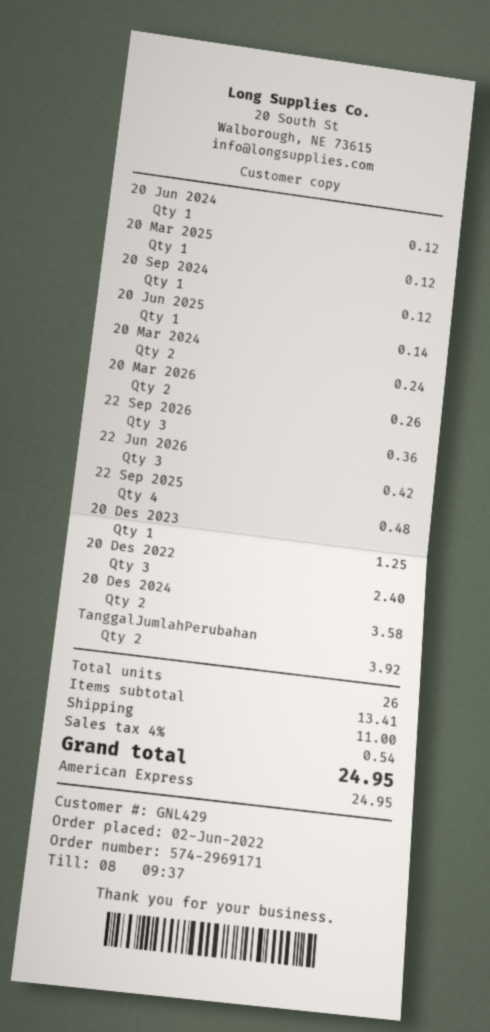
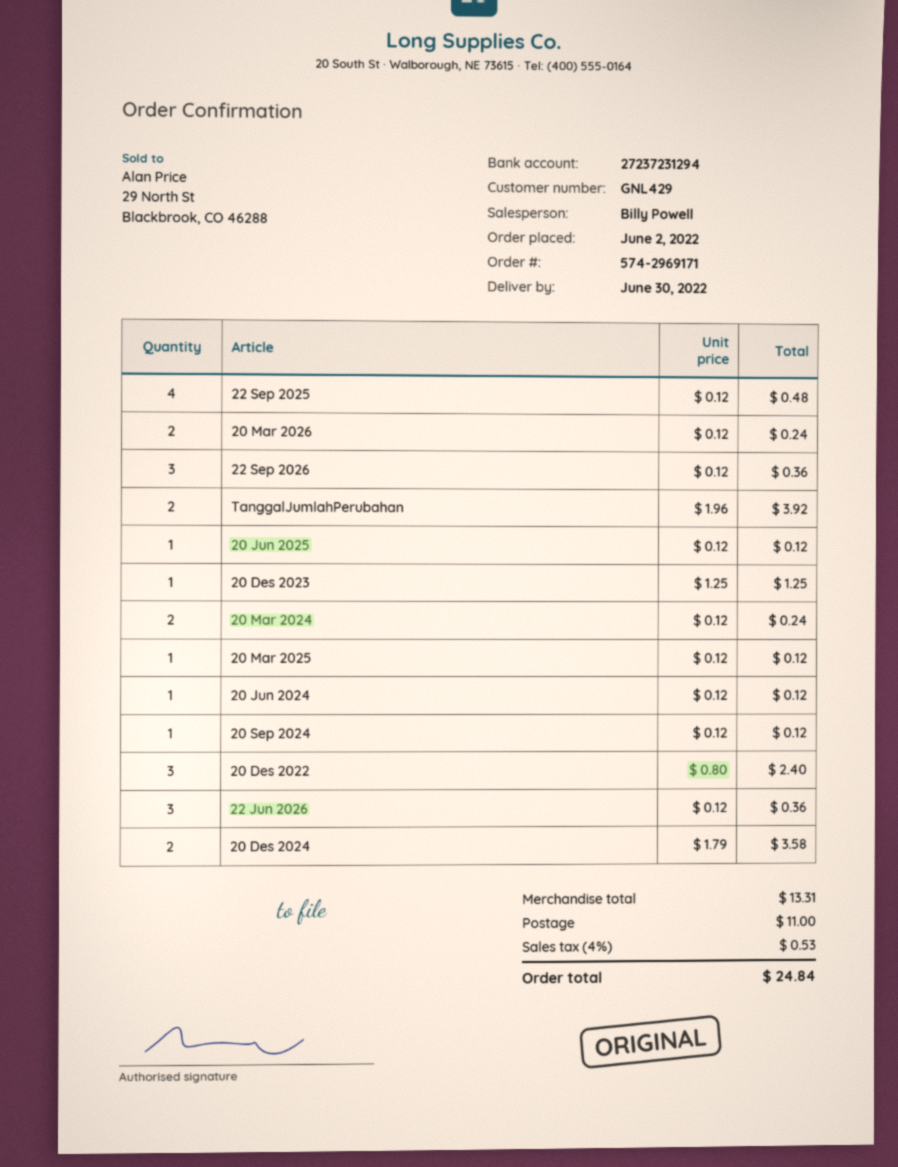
20 Jun 2025: 1 for 0.14 -> 1 for 0.12
20 Mar 2026: 2 for 0.26 -> 2 for 0.24
22 Jun 2026: 3 for 0.42 -> 3 for 0.36
subtotal: 13.41 -> 13.31
tax: 4% = 0.54 -> 4% = 0.53
total: 24.95 -> 24.84

